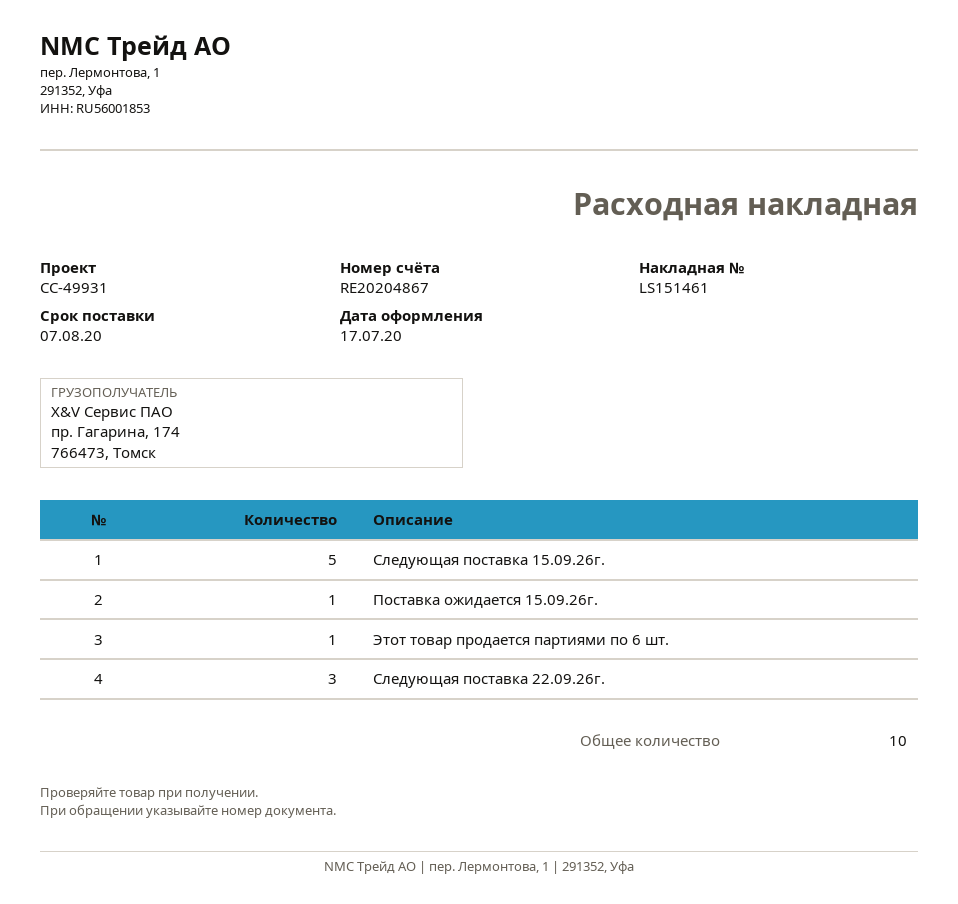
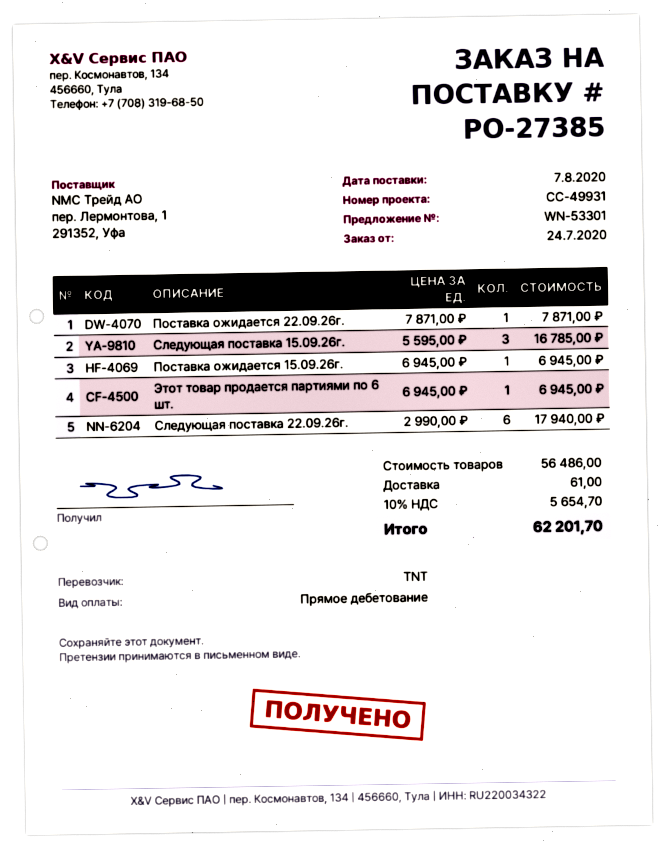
order date: 2020-07-17 -> 2020-07-24
Следующая поставка 15.09.26г.: 5 -> 3
Следующая поставка 22.09.26г.: 3 -> 6
Поставка ожидается 22.09.26г.: none -> 1

